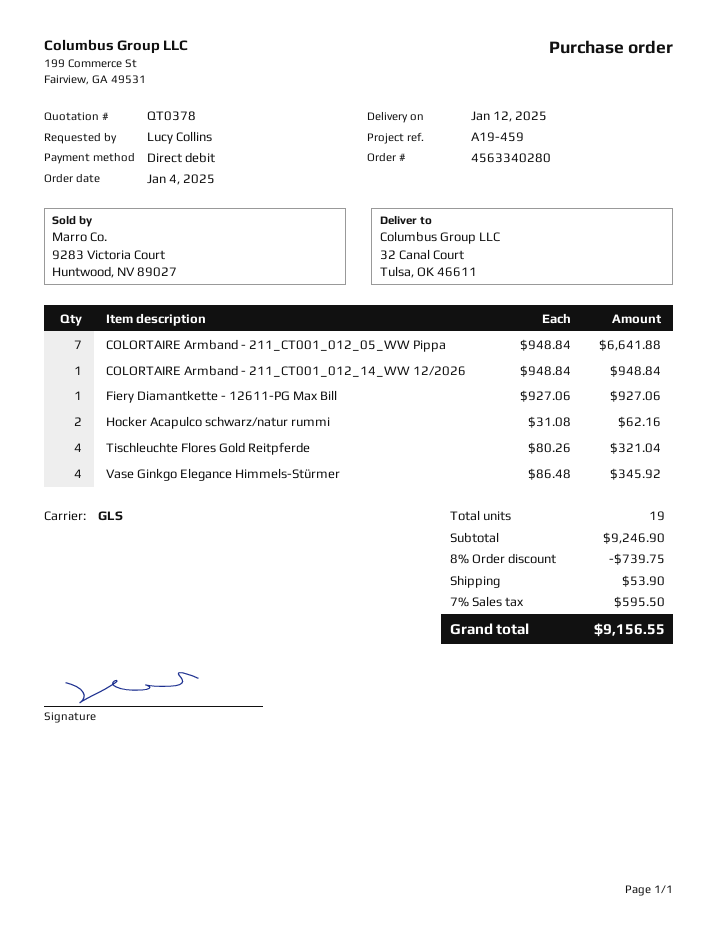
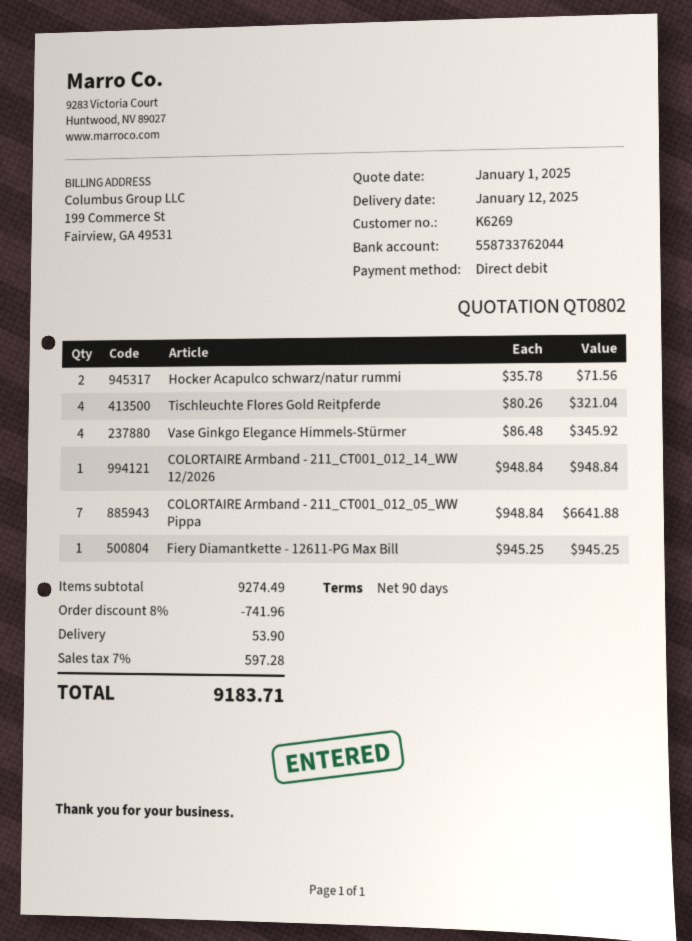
quote number: QT0378 -> QT0802
Fiery Diamantkette - 12611-PG Max Bill: 1 x 927.06 = 927.06 -> 1 x 945.25 = 945.25
Hocker Acapulco schwarz/natur rummi: 2 x 31.08 = 62.16 -> 2 x 35.78 = 71.56
subtotal: 9246.90 -> 9274.49
discount: 8% = 739.75 -> 8% = 741.96
tax: 7% = 595.50 -> 7% = 597.28
total: 9156.55 -> 9183.71

